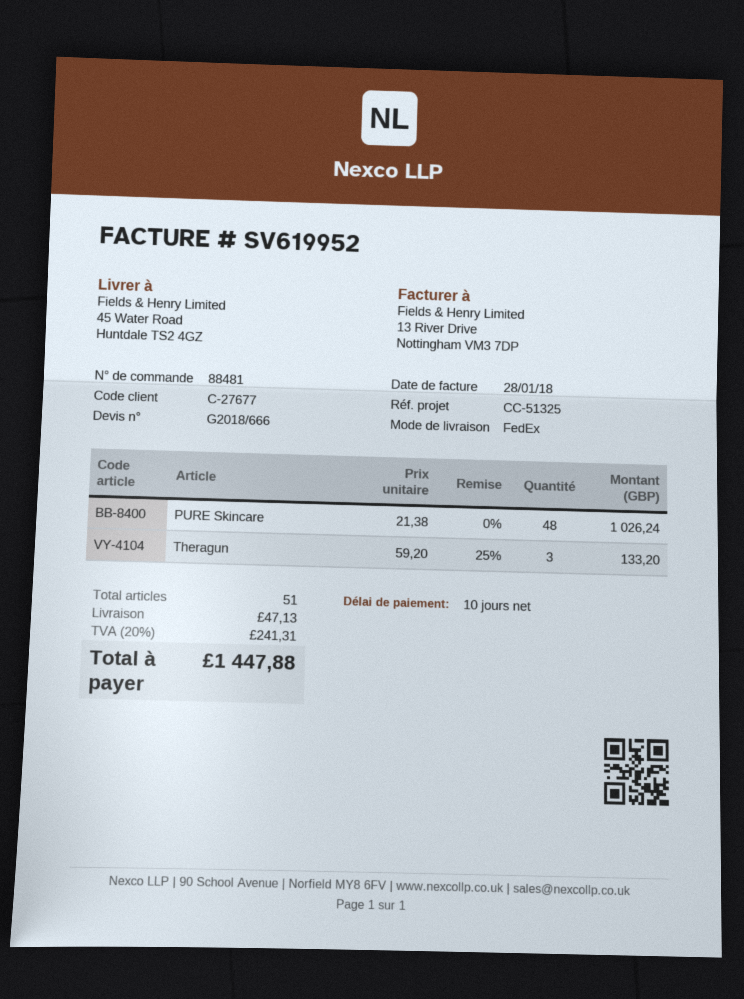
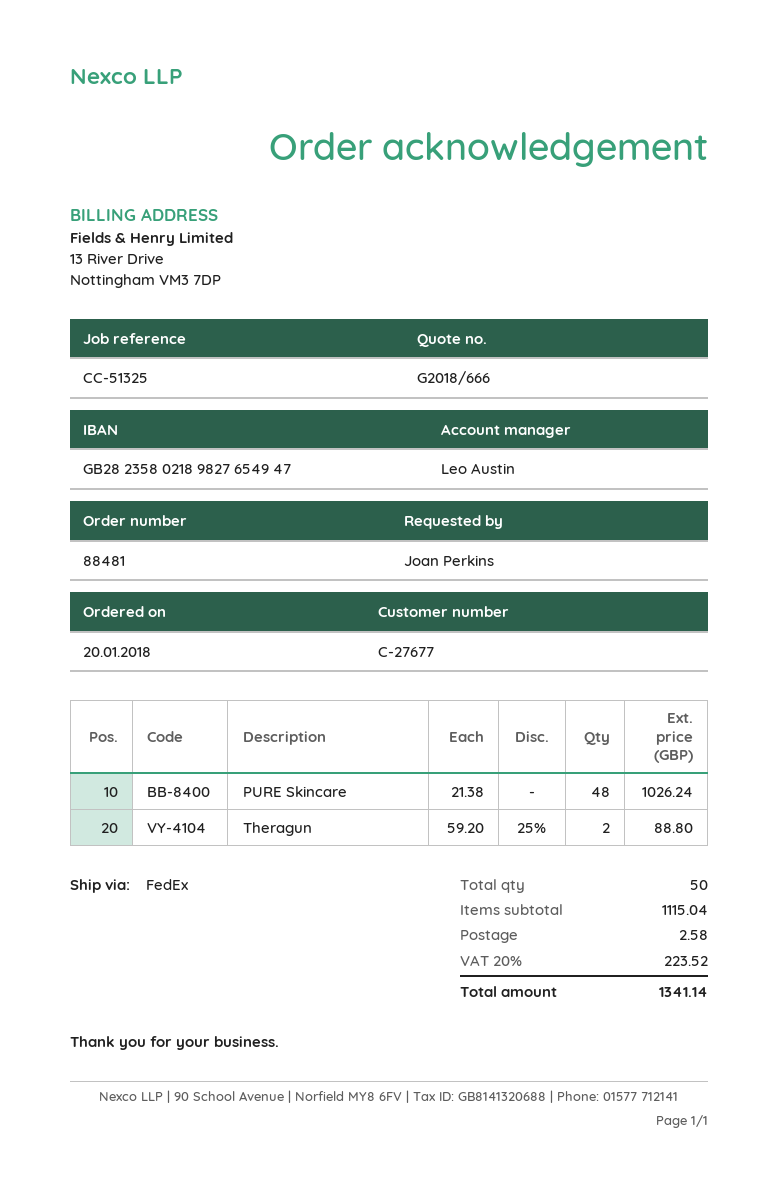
Theragun: 3 x 59.20 - 25% = 133.20 -> 2 x 59.20 - 25% = 88.80
total quantity: 51 -> 50
shipping: 47.13 -> 2.58
tax: 20% = 241.31 -> 20% = 223.52
total: 1447.88 -> 1341.14

